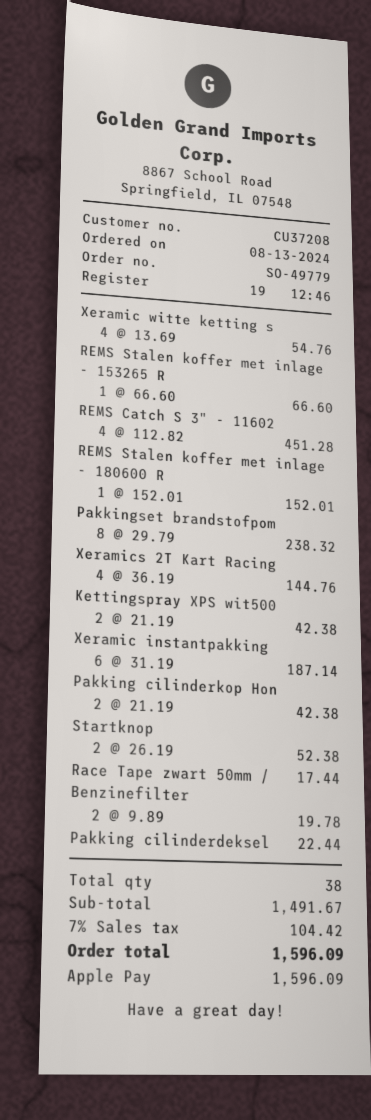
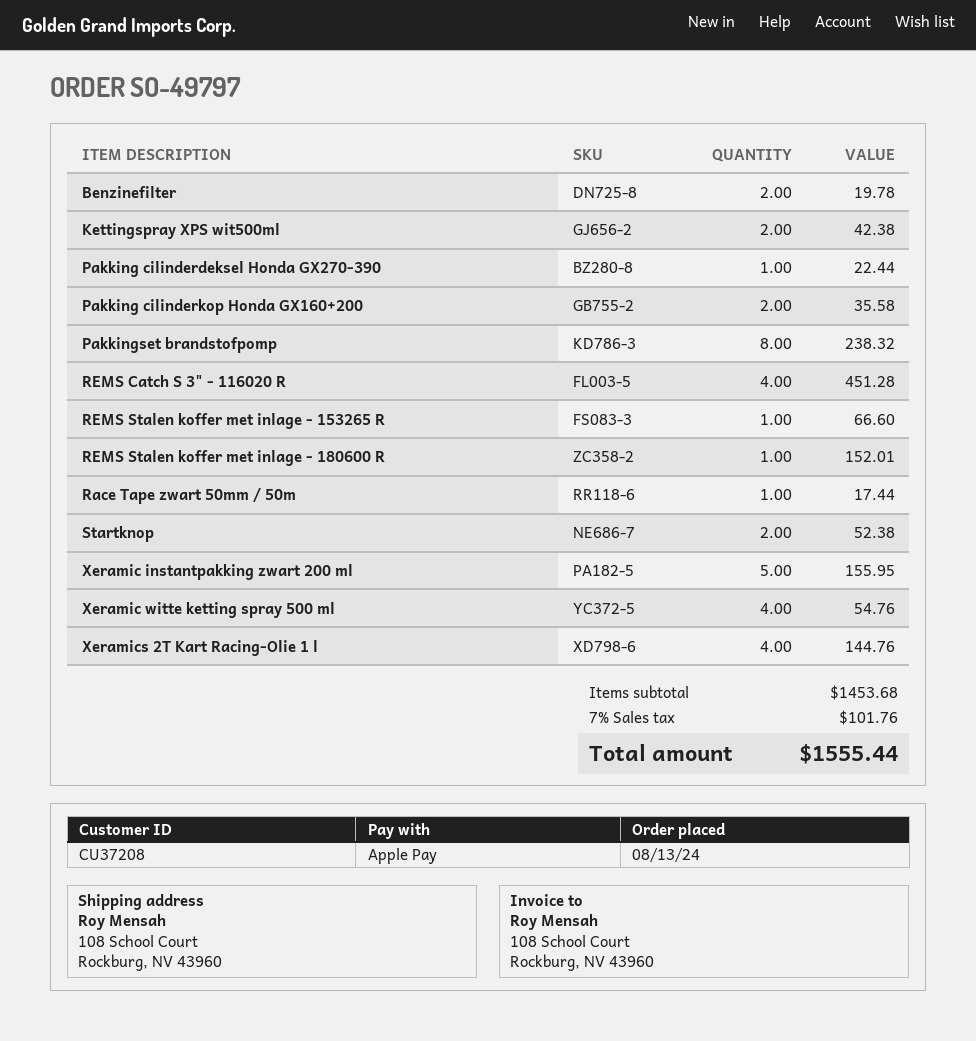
order number: SO-49779 -> SO-49797
Xeramic instantpakking: 6 for 187.14 -> 5 for 155.95
Pakking cilinderkop Hon: 2 for 42.38 -> 2 for 35.58
subtotal: 1491.67 -> 1453.68
tax: 7% = 104.42 -> 7% = 101.76
total: 1596.09 -> 1555.44

